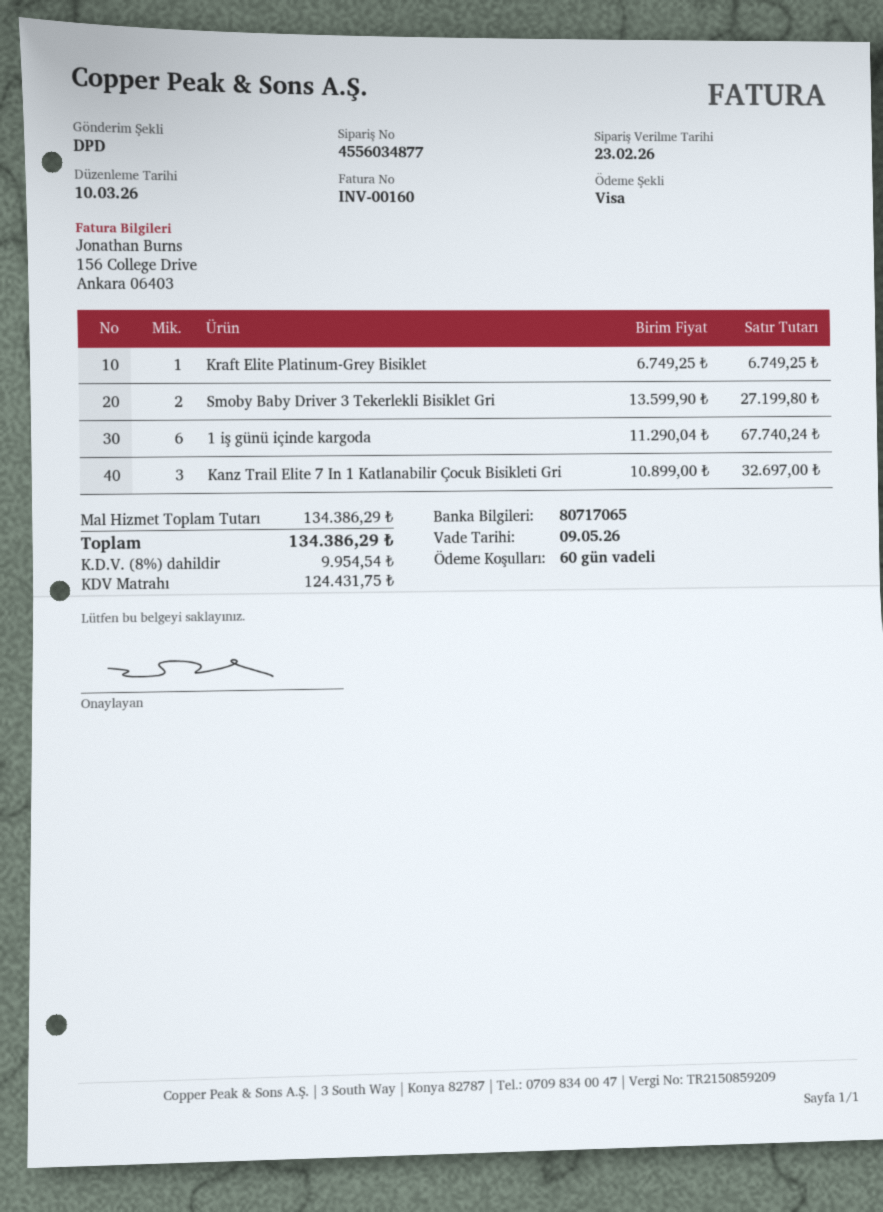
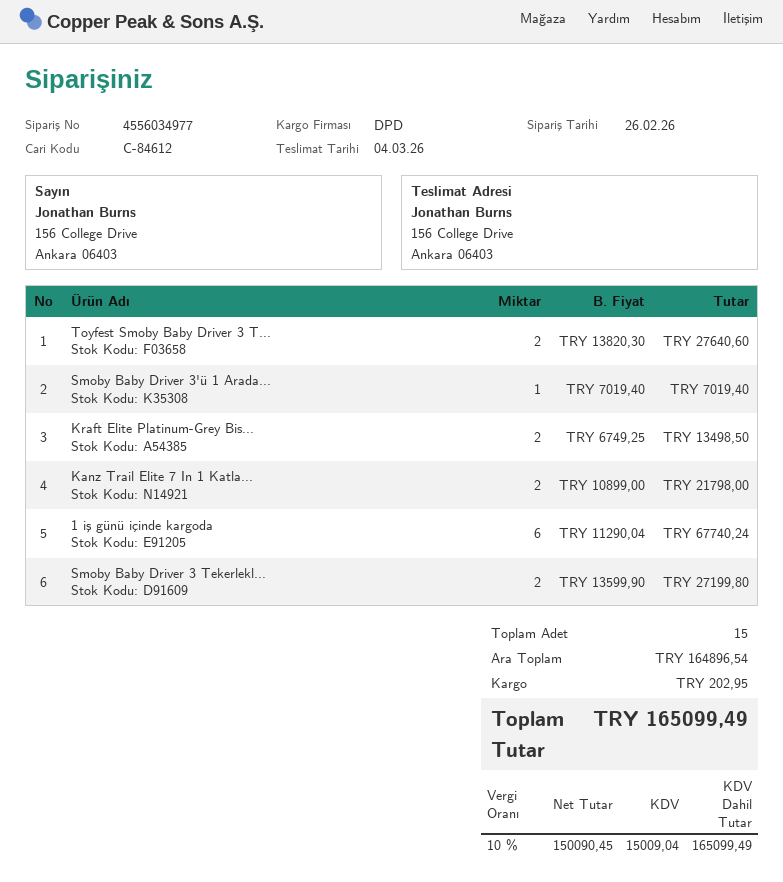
order number: 4556034877 -> 4556034977
order date: 2026-02-23 -> 2026-02-26
Kraft Elite Platinum-Grey Bisiklet: 1 x 6749.25 = 6749.25 -> 2 x 6749.25 = 13498.50
Kanz Trail Elite 7 In 1 Katlanabilir Çocuk Bisikleti Gri: 3 x 10899.00 = 32697.00 -> 2 x 10899.00 = 21798.00
Toyfest Smoby Baby Driver 3 T...: none -> 2 x 13820.30 = 27640.60
Smoby Baby Driver 3'ü 1 Arada...: none -> 1 x 7019.40 = 7019.40
subtotal: 134386.29 -> 164896.54
shipping: none -> 202.95
net: 124431.75 -> 150090.45
tax: 8% = 9954.54 -> 10% = 15009.04
total: 134386.29 -> 165099.49

